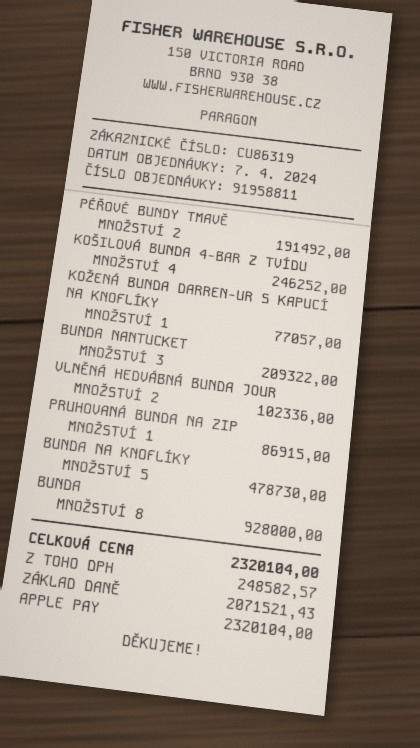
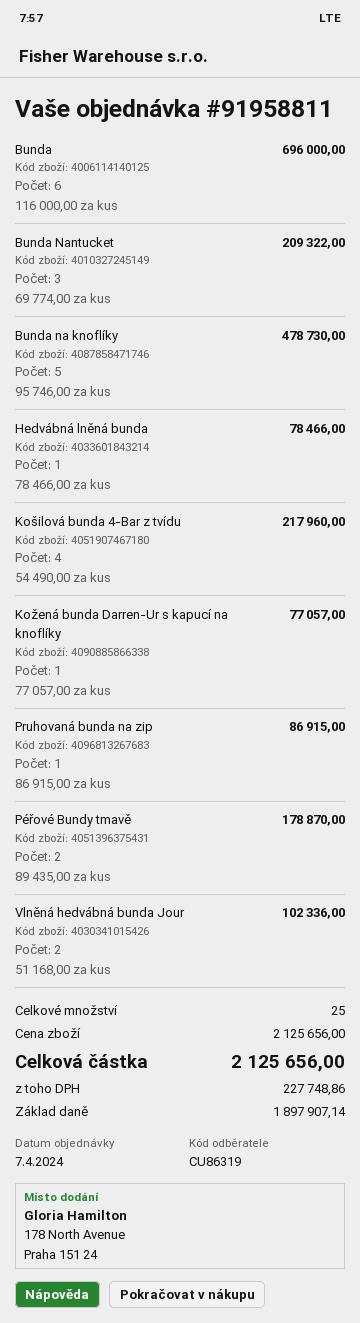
PÉŘOVÉ BUNDY TMAVĚ: 2 for 191492.00 -> 2 for 178870.00
KOŠILOVÁ BUNDA 4-BAR Z TVÍDU: 4 for 246252.00 -> 4 for 217960.00
BUNDA: 8 for 928000.00 -> 6 for 696000.00
Hedvábná lněná bunda: none -> 1 for 78466.00
net: 2071521.43 -> 1897907.14
tax: 248582.57 -> 227748.86
total: 2320104.00 -> 2125656.00

